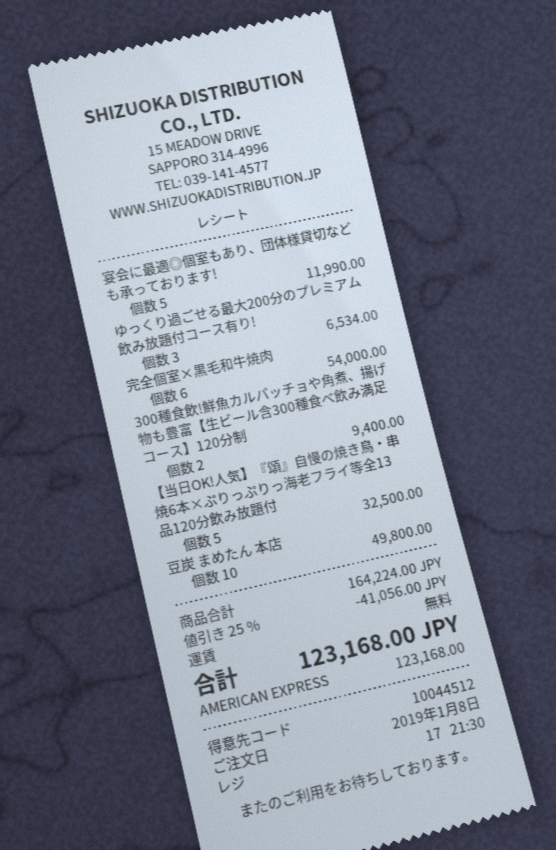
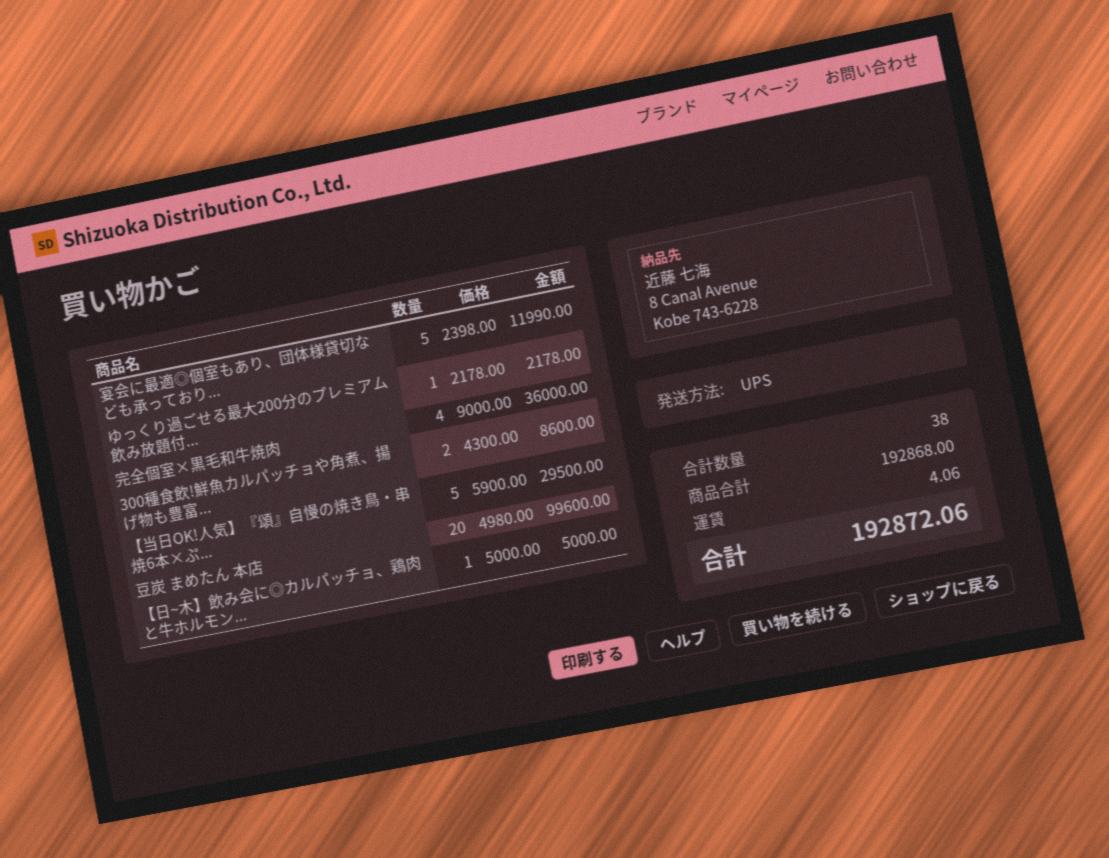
ゆっくり過ごせる最大200分のプレミアム飲み放題付コース有り!: 3 for 6534.00 -> 1 for 2178.00
完全個室×黒毛和牛焼肉: 6 for 54000.00 -> 4 for 36000.00
300種食飲!鮮魚カルパッチョや角煮、揚げ物も豊富【生ビール含300種食べ飲み満足コース】120分制: 2 for 9400.00 -> 2 for 8600.00
【当日OK!人気】『頌』自慢の焼き鳥・串焼6本×ぷりっぷりっ海老フライ等全13品120分飲み放題付: 5 for 32500.00 -> 5 for 29500.00
豆炭 まめたん 本店: 10 for 49800.00 -> 20 for 99600.00
【日~木】飲み会に◎カルパッチョ、鶏肉と牛ホルモン...: none -> 1 for 5000.00
subtotal: 164224.00 -> 192868.00
discount: 25% = 41056.00 -> none
shipping: 0.00 -> 4.06
total: 123168.00 -> 192872.06

